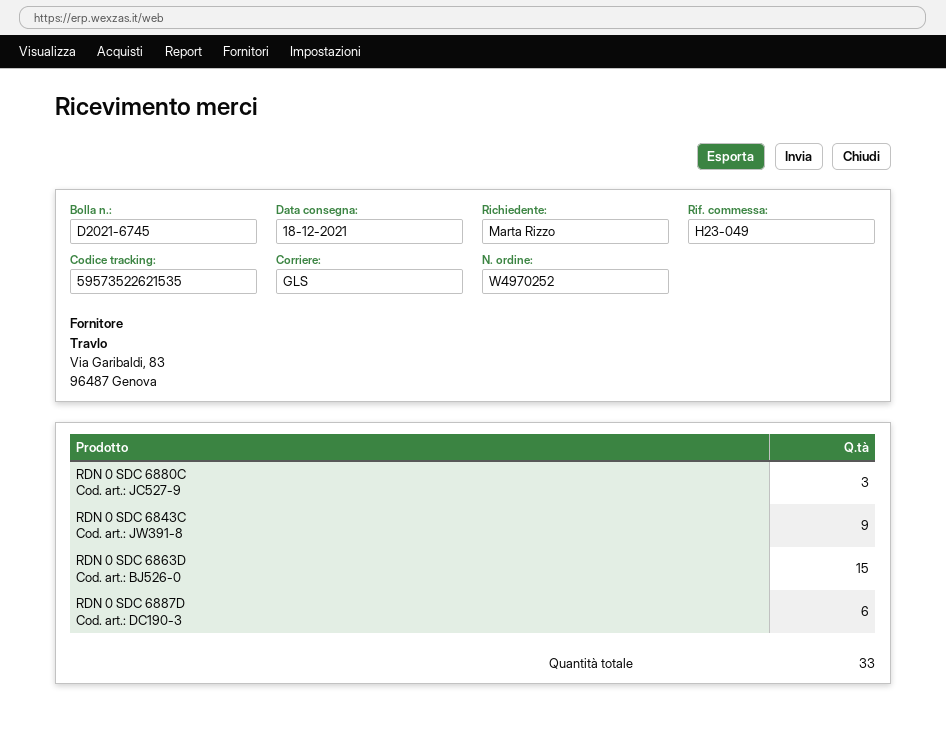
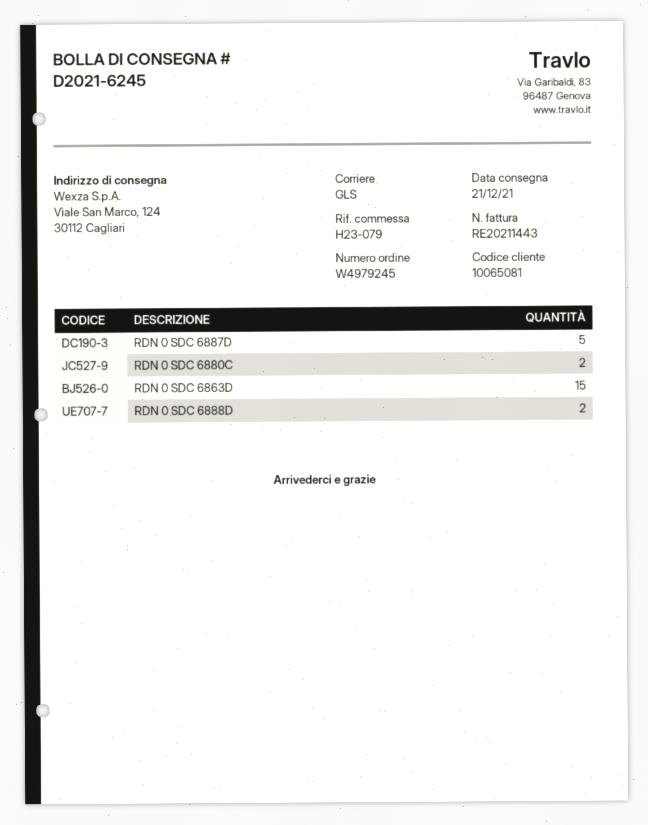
order number: W4970252 -> W4979245
delivery note number: D2021-6745 -> D2021-6245
delivery date: 2021-12-18 -> 2021-12-21
reference: H23-049 -> H23-079
RDN 0 SDC 6880C: 3 -> 2
RDN 0 SDC 6843C: 9 -> none
RDN 0 SDC 6887D: 6 -> 5
RDN 0 SDC 6888D: none -> 2

